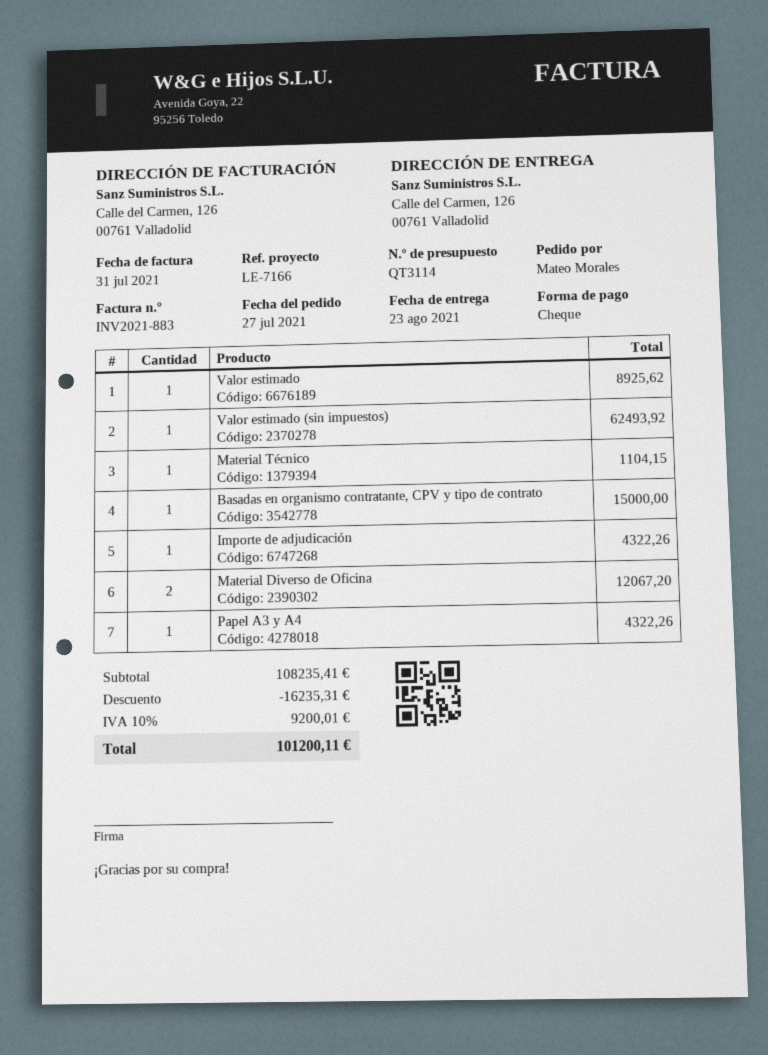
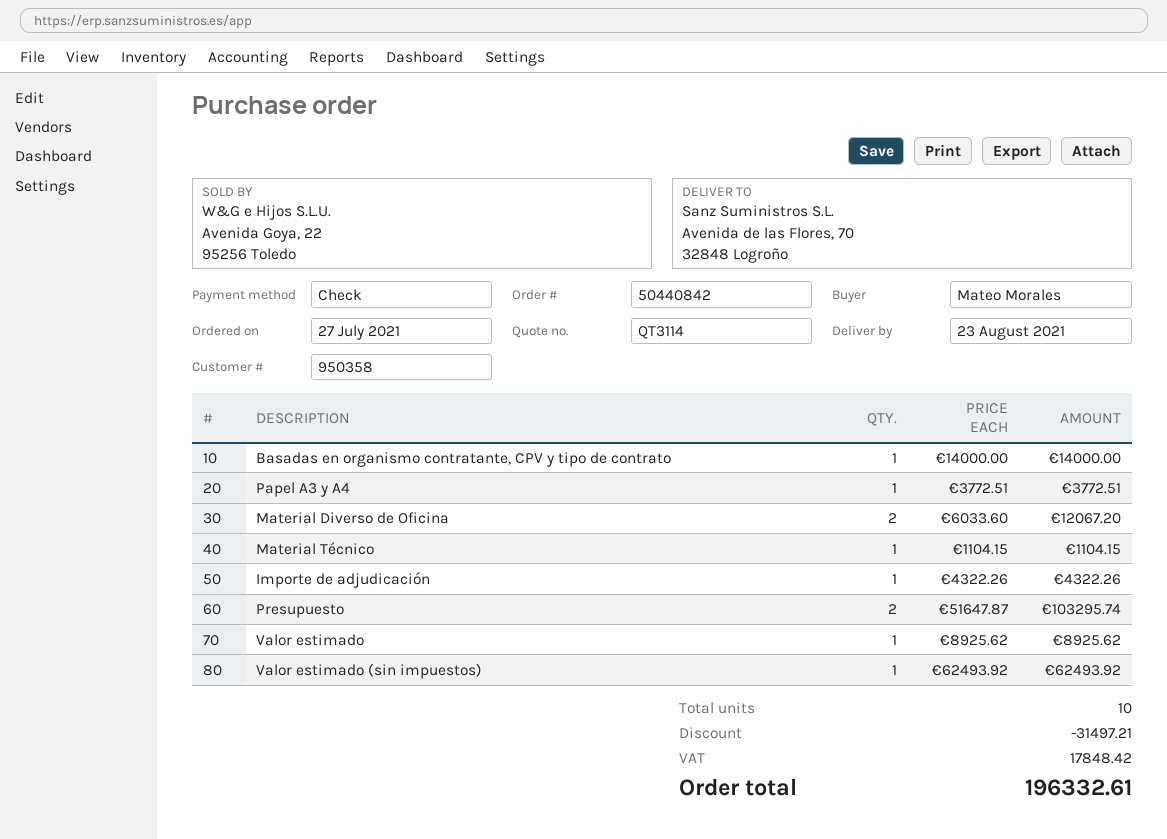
ship to: Calle del Carmen, 126, 00761 Valladolid -> Avenida de las Flores, 70, 32848 Logroño
Basadas en organismo contratante, CPV y tipo de contrato: 1 for 15000.00 -> 1 for 14000.00
Papel A3 y A4: 1 for 4322.26 -> 1 for 3772.51
Presupuesto: none -> 2 for 103295.74
discount: 16235.31 -> 31497.21
tax: 9200.01 -> 17848.42
total: 101200.11 -> 196332.61

